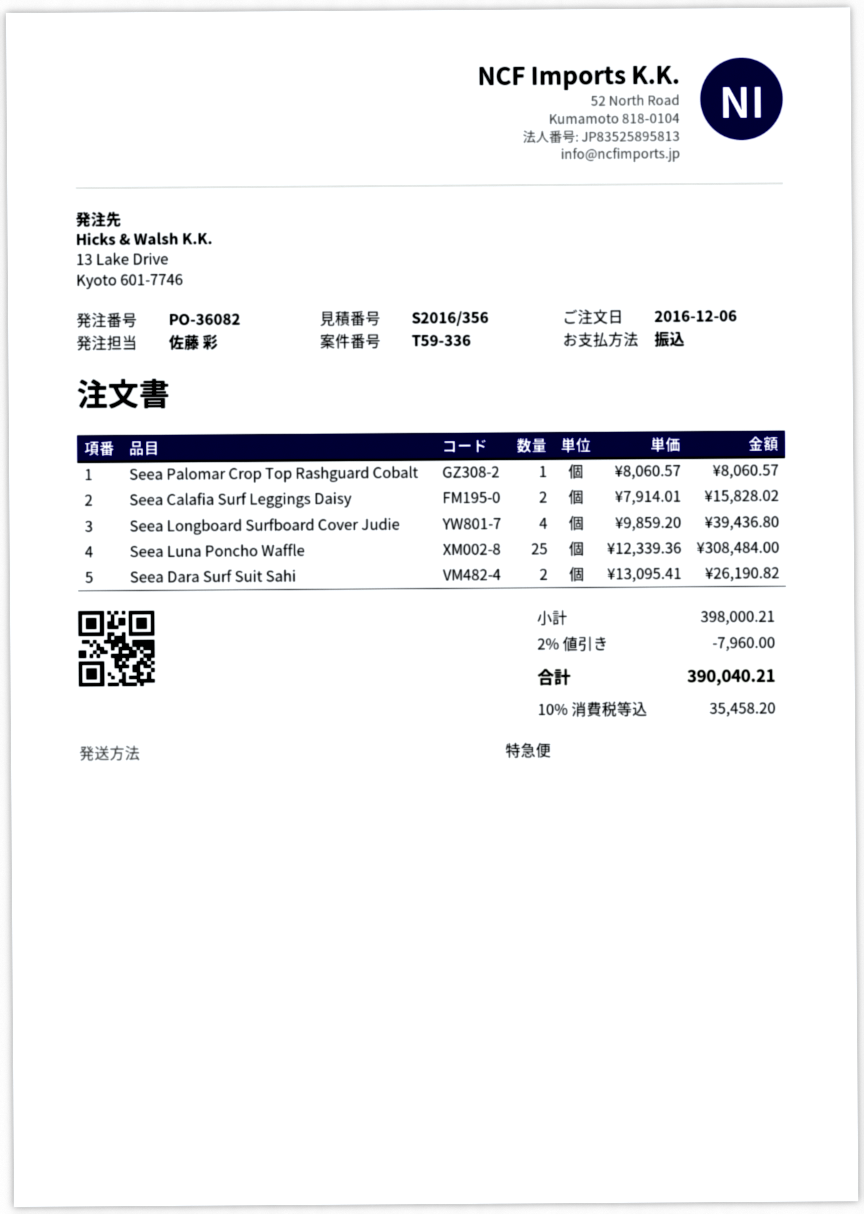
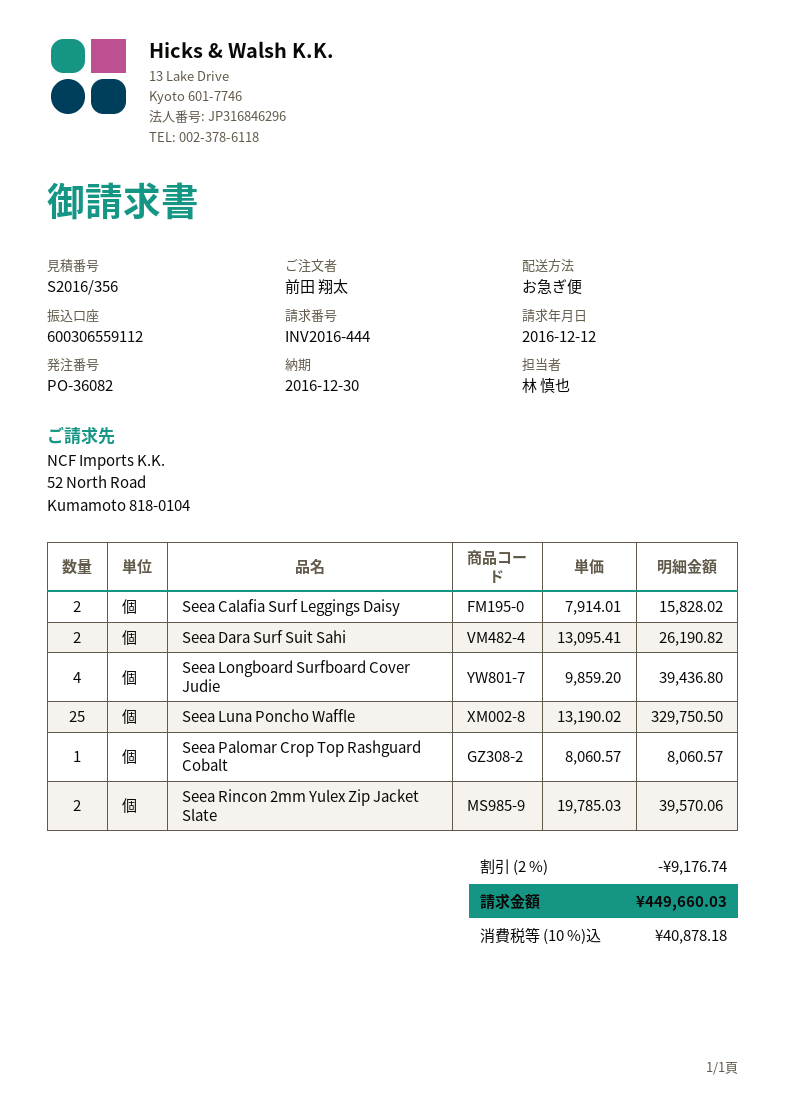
ordered by: 佐藤 彩 -> 前田 翔太
Seea Luna Poncho Waffle: 25 x 12339.36 = 308484.00 -> 25 x 13190.02 = 329750.50
Seea Rincon 2mm Yulex Zip Jacket Slate: none -> 2 x 19785.03 = 39570.06
discount: 2% = 7960.00 -> 2% = 9176.74
tax: 10% = 35458.20 -> 10% = 40878.18
total: 390040.21 -> 449660.03

